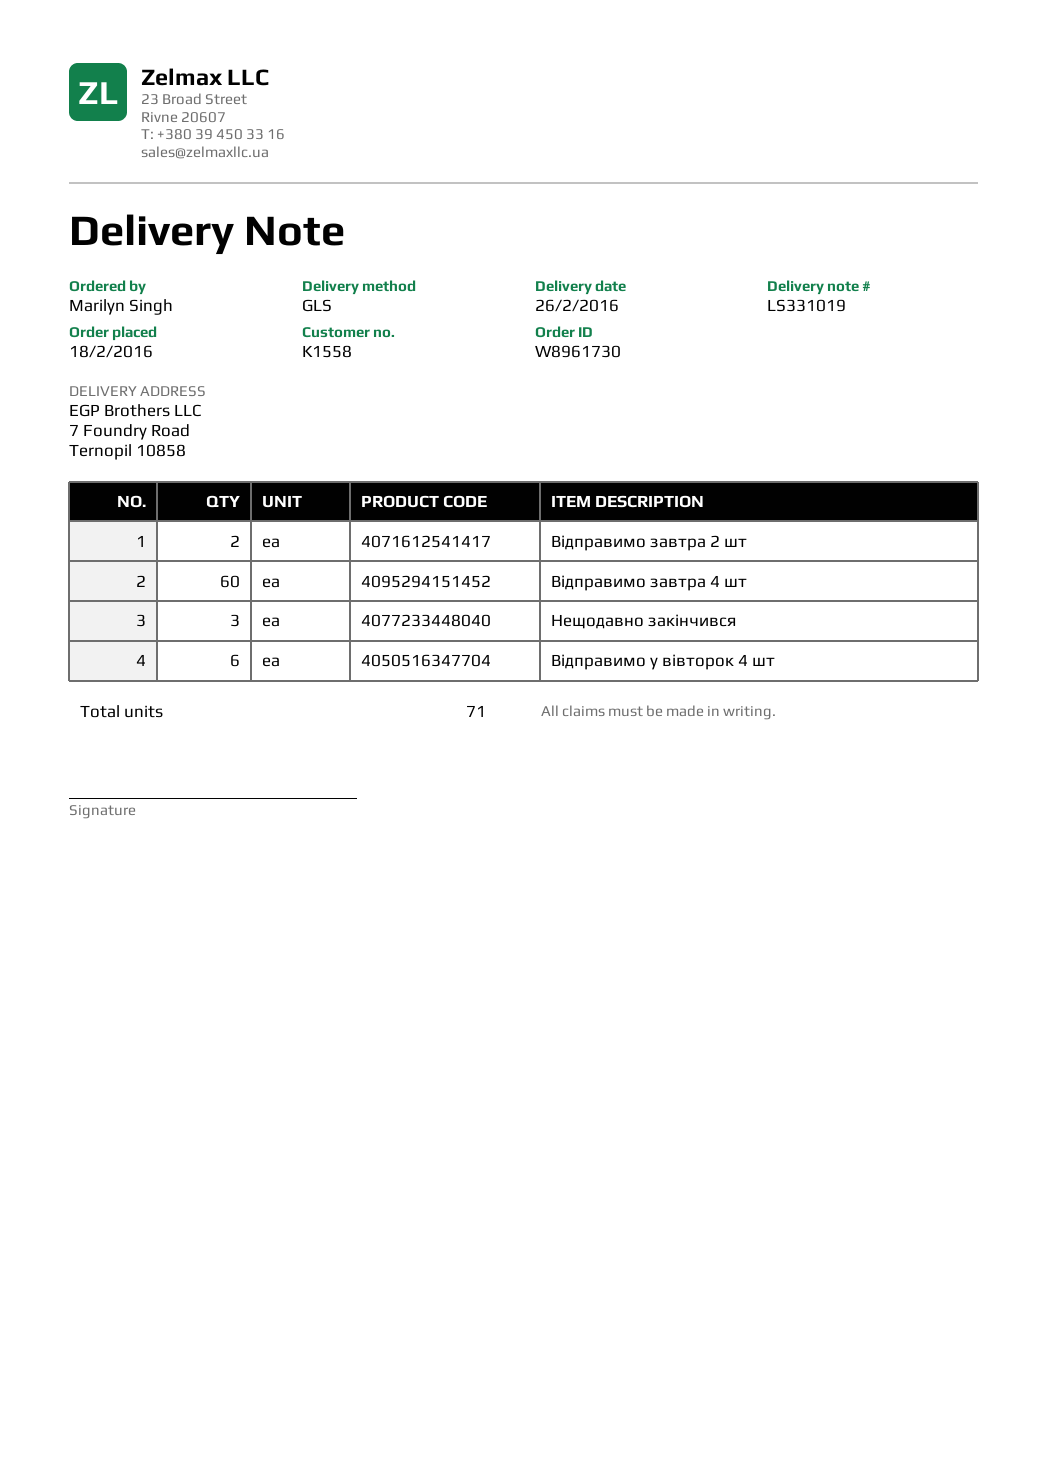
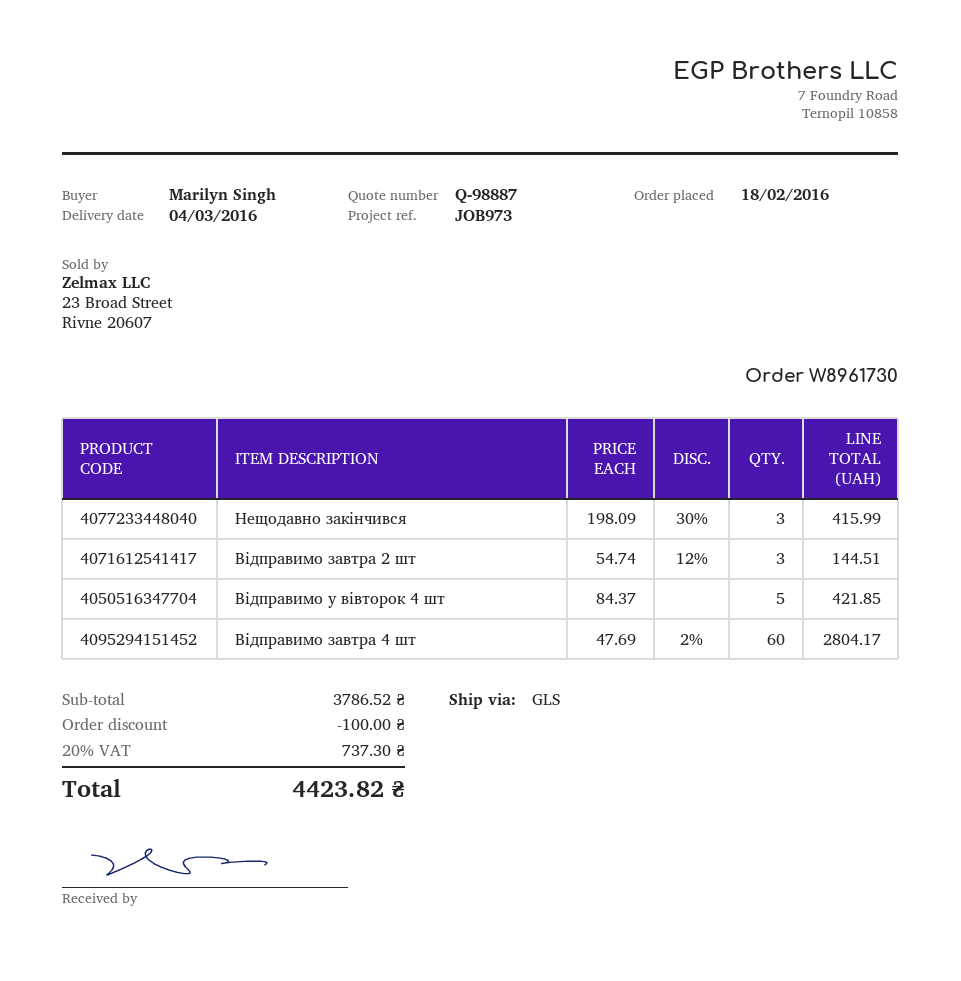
delivery date: 2016-02-26 -> 2016-03-04
Відправимо завтра 2 шт: 2 -> 3
Відправимо у вівторок 4 шт: 6 -> 5

